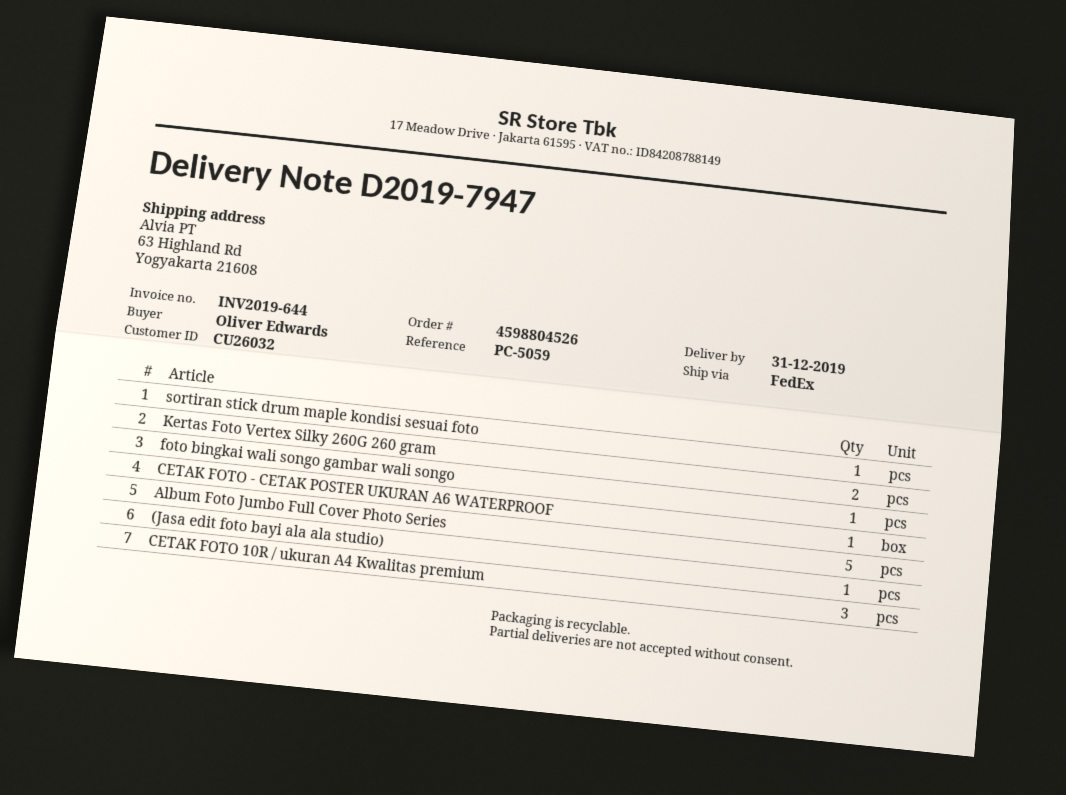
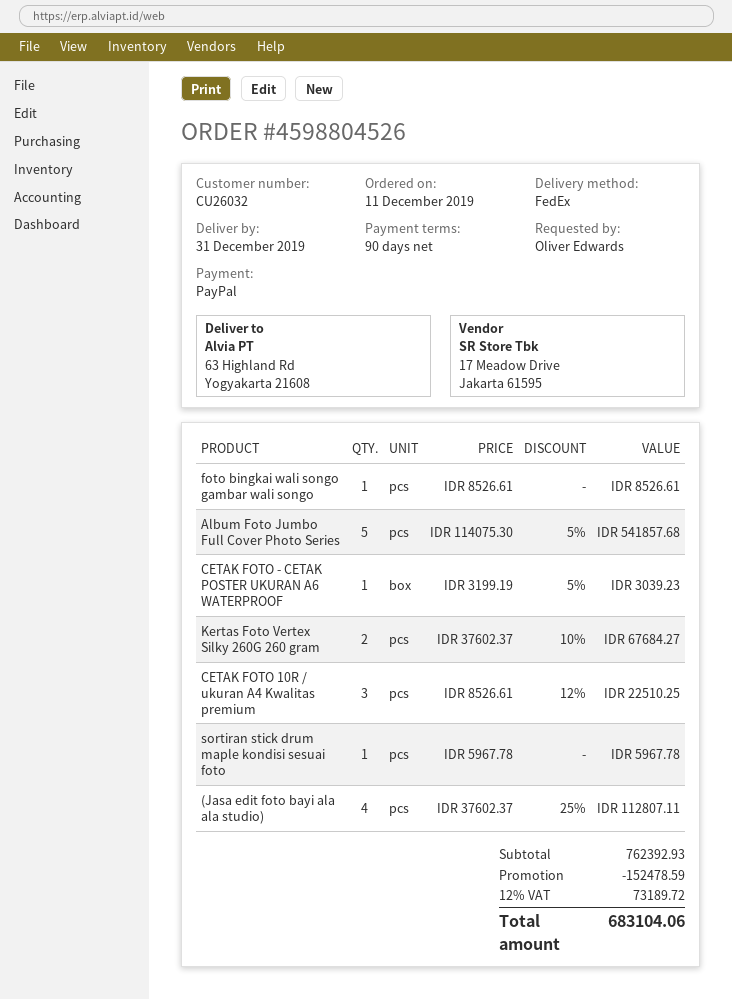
(Jasa edit foto bayi ala ala studio): 1 -> 4

